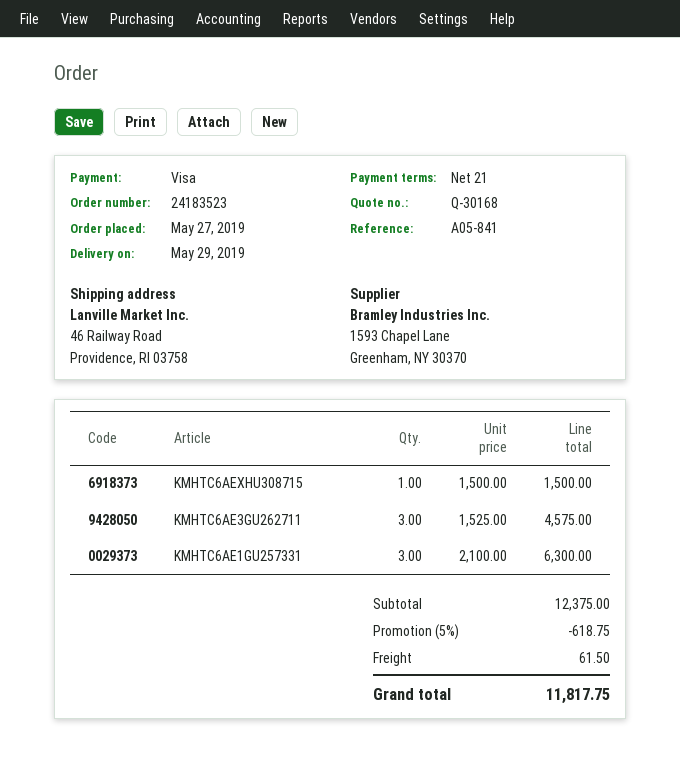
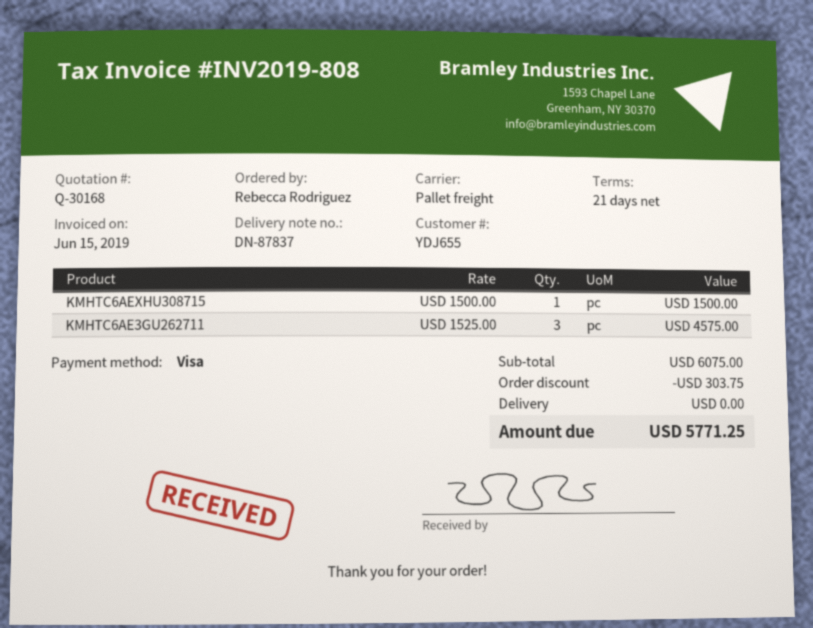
KMHTC6AE1GU257331: 3 x 2100.00 = 6300.00 -> none
subtotal: 12375.00 -> 6075.00
discount: 618.75 -> 303.75
shipping: 61.50 -> 0.00
total: 11817.75 -> 5771.25

